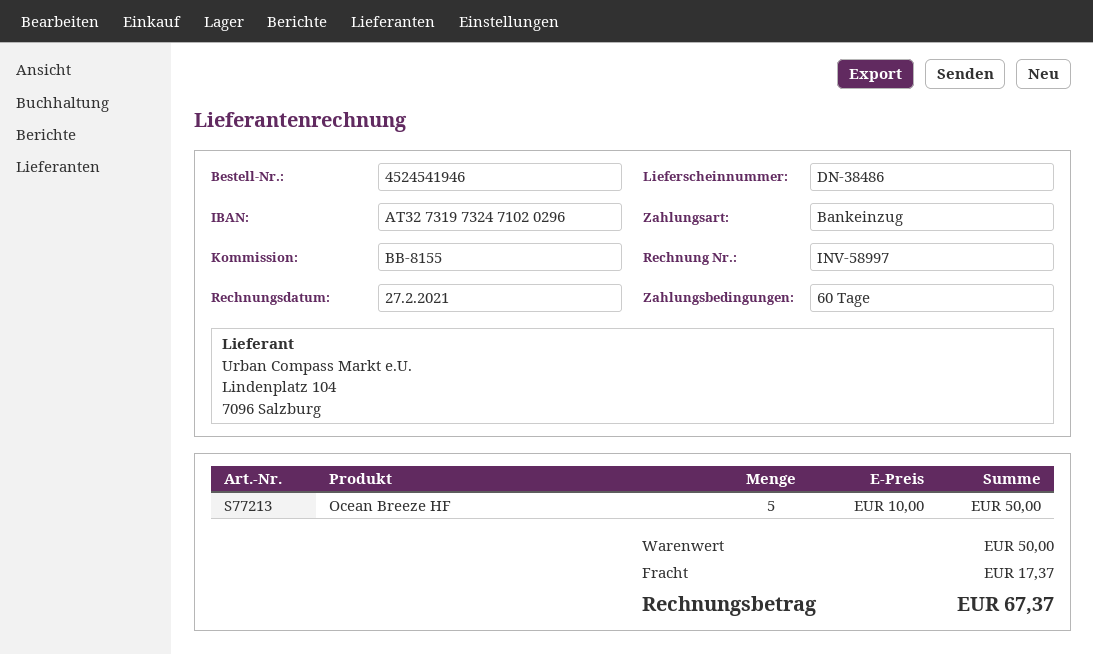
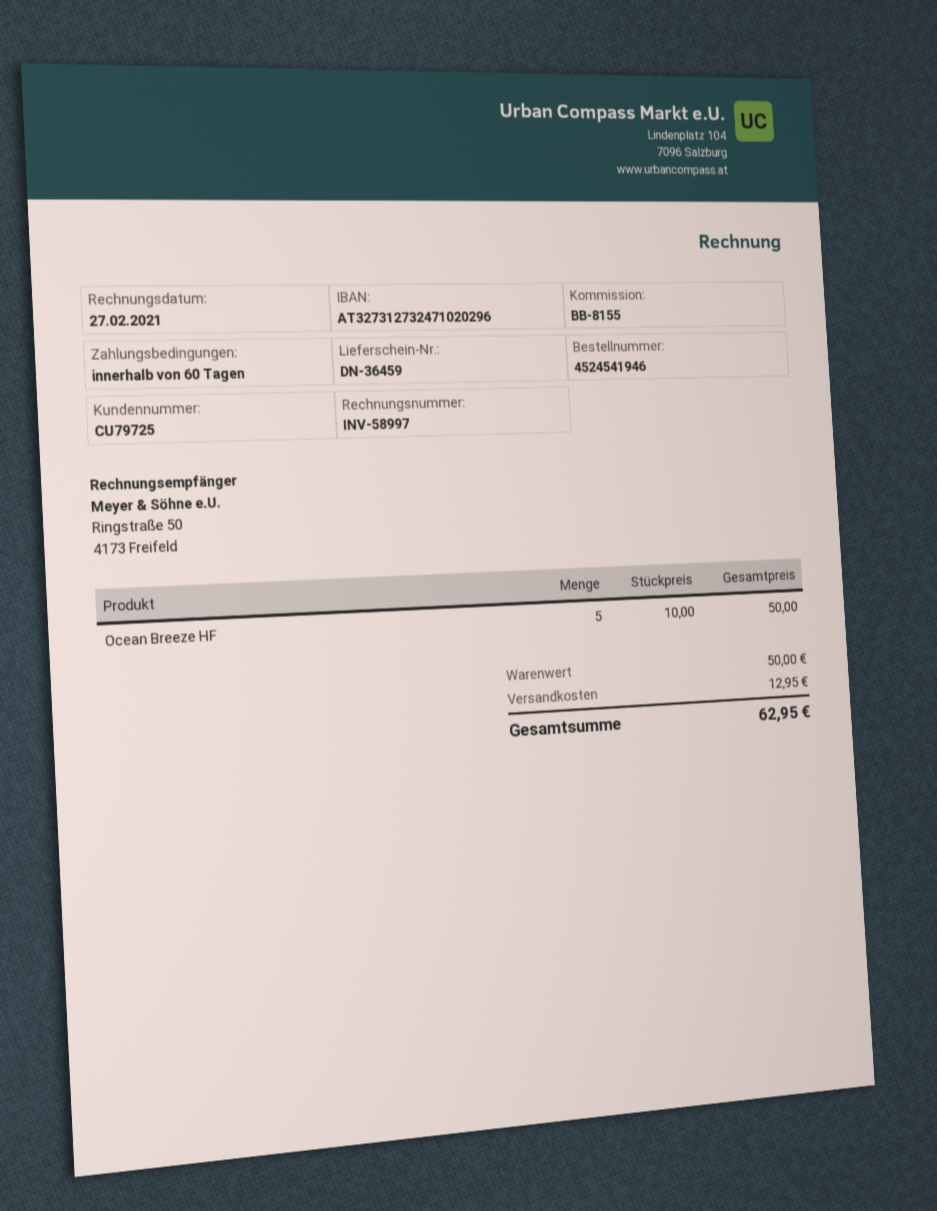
delivery note number: DN-38486 -> DN-36459
bank account: AT327319732471020296 -> AT327312732471020296
shipping: 17.37 -> 12.95
total: 67.37 -> 62.95

